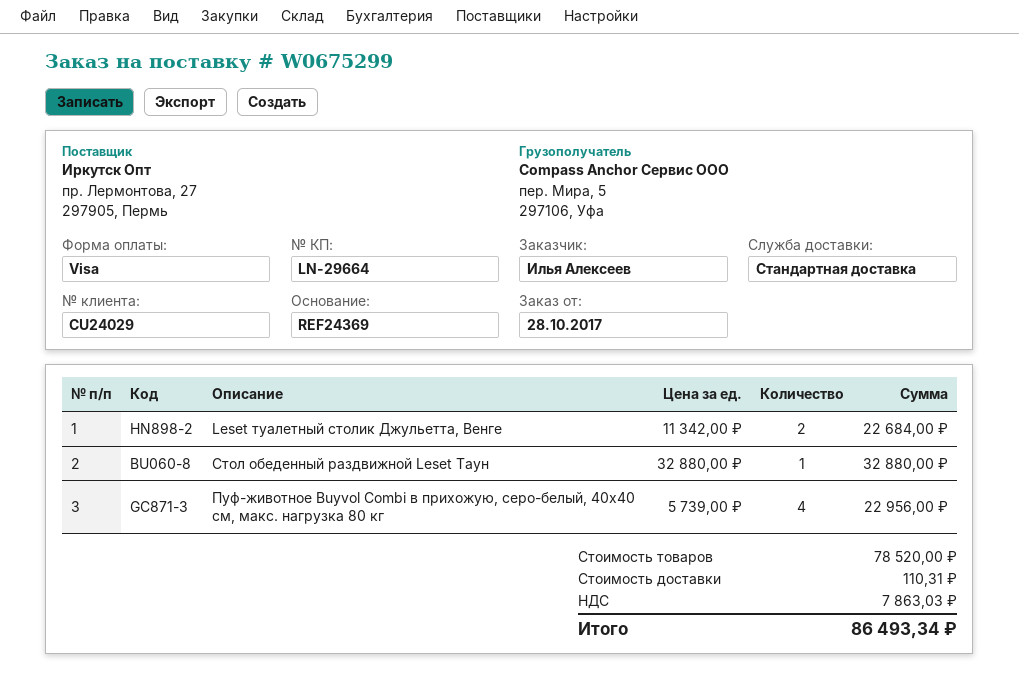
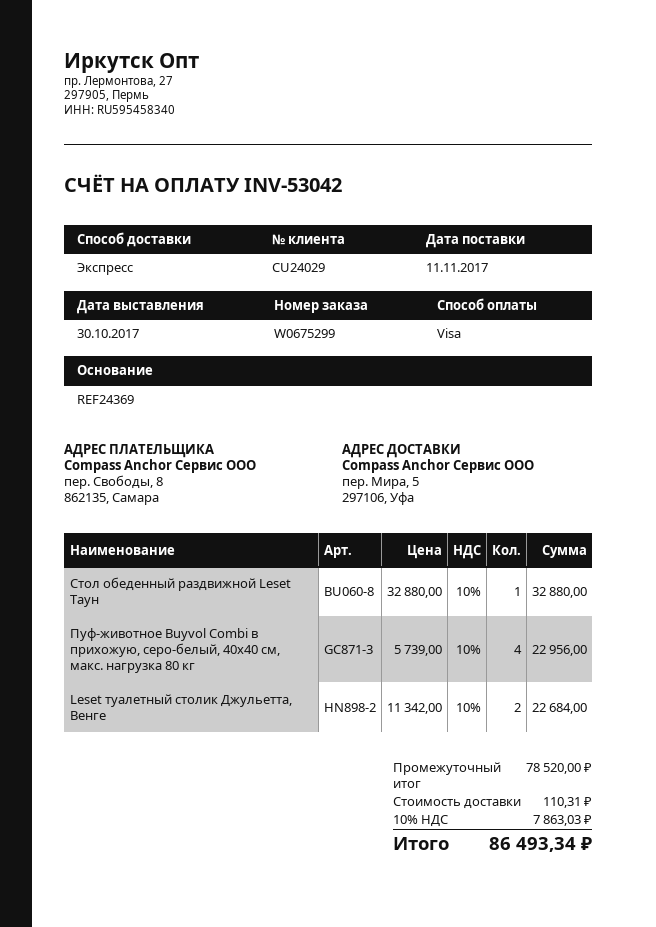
shipping method: standard -> express

